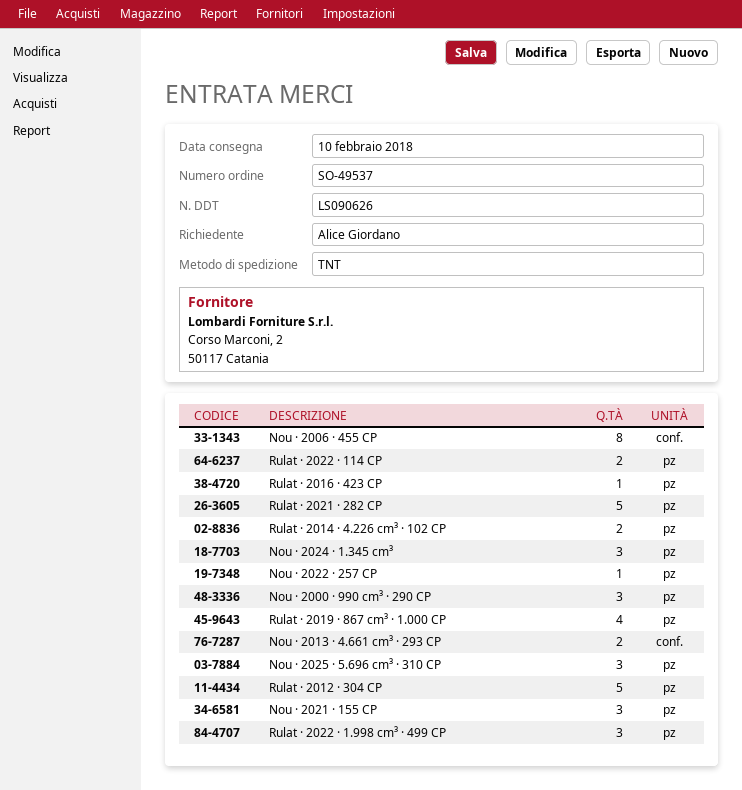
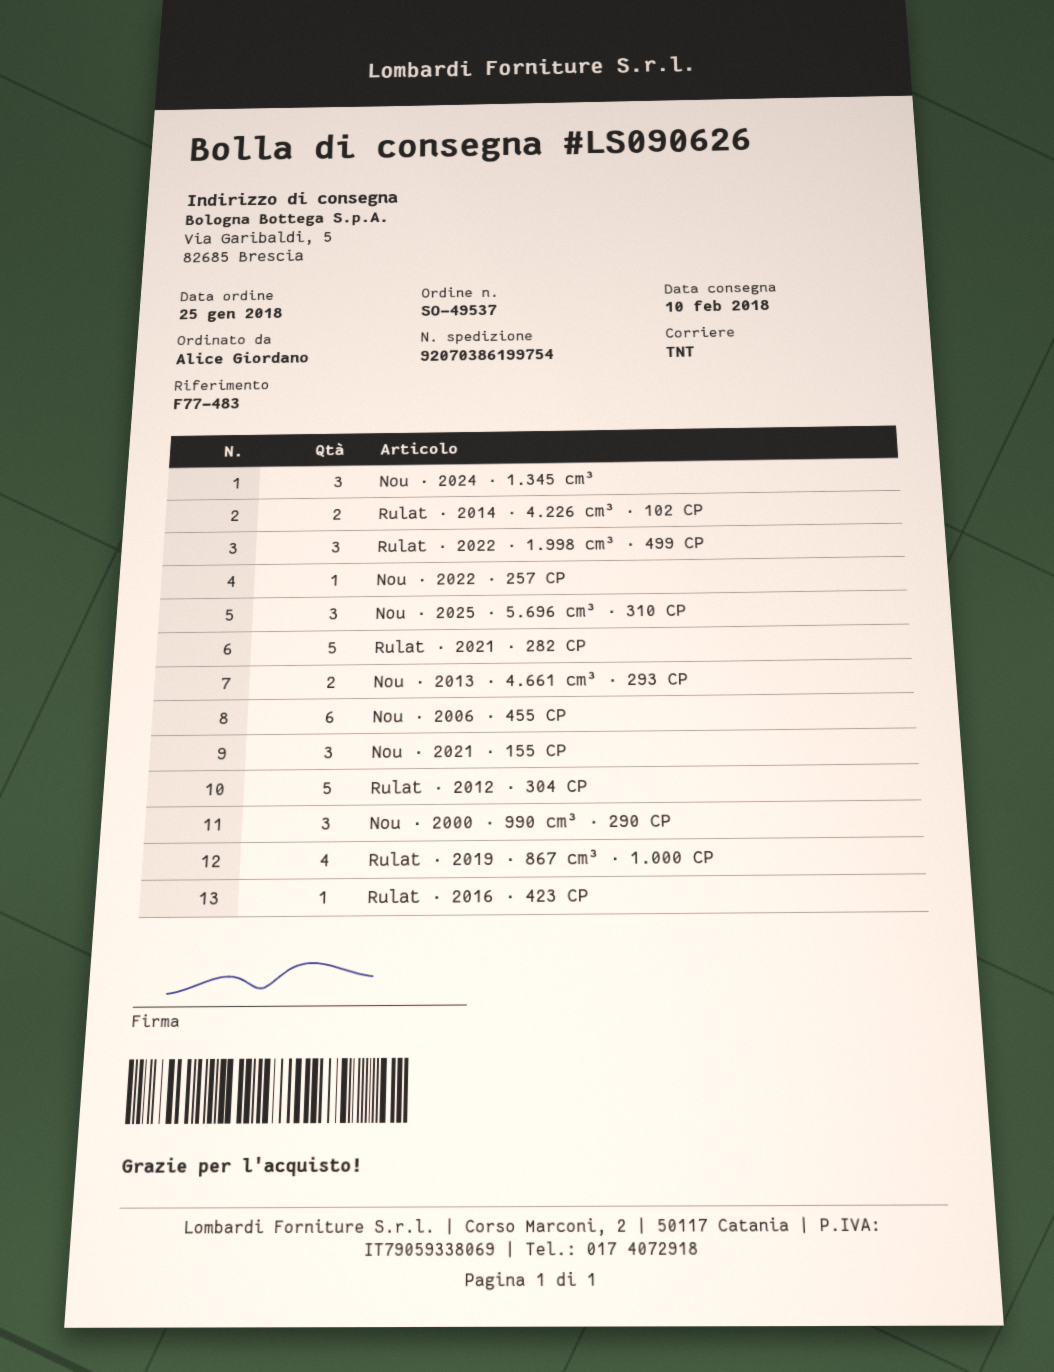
Nou · 2006 · 455 CP: 8 -> 6
Rulat · 2022 · 114 CP: 2 -> none

